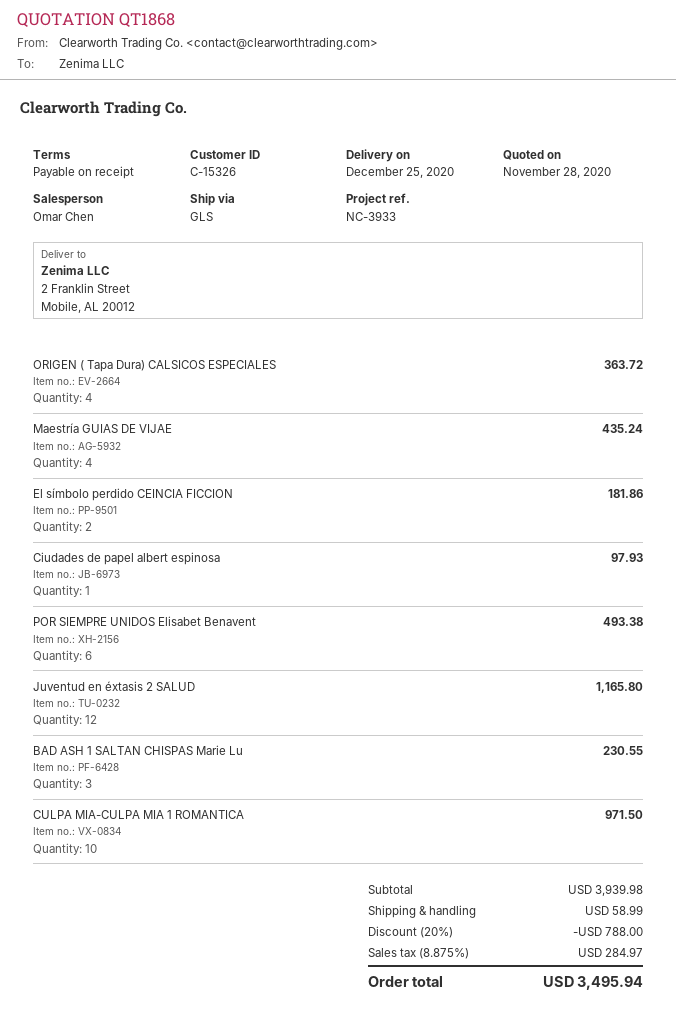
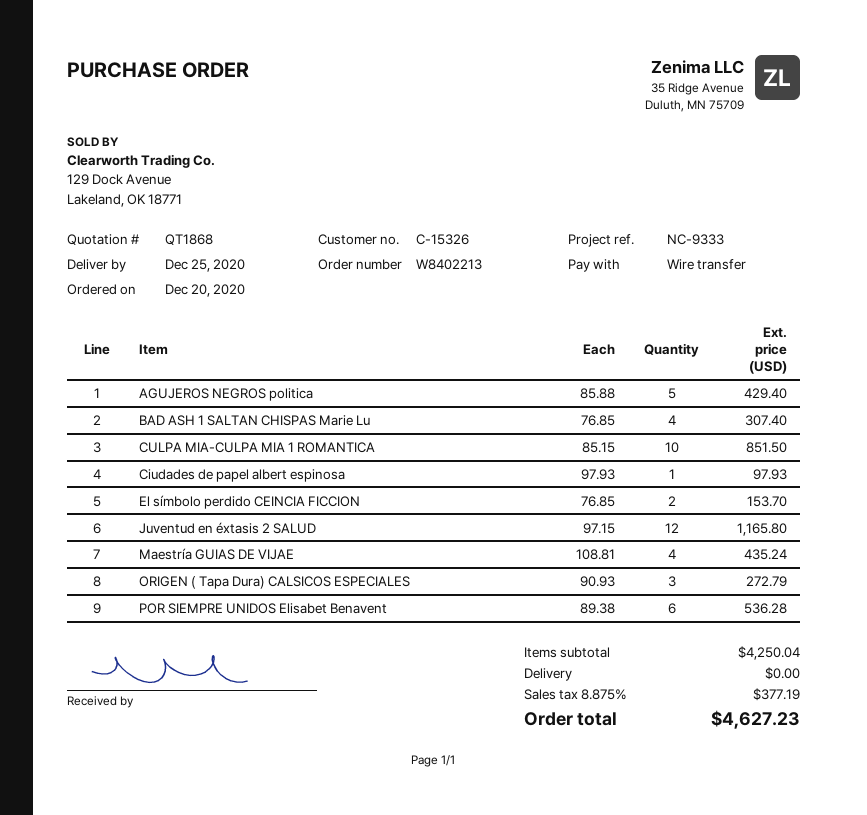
reference: NC-3933 -> NC-9333
ORIGEN ( Tapa Dura) CALSICOS ESPECIALES: 4 for 363.72 -> 3 for 272.79
El símbolo perdido CEINCIA FICCION: 2 for 181.86 -> 2 for 153.70
POR SIEMPRE UNIDOS Elisabet Benavent: 6 for 493.38 -> 6 for 536.28
BAD ASH 1 SALTAN CHISPAS Marie Lu: 3 for 230.55 -> 4 for 307.40
CULPA MIA-CULPA MIA 1 ROMANTICA: 10 for 971.50 -> 10 for 851.50
AGUJEROS NEGROS politica: none -> 5 for 429.40
subtotal: 3939.98 -> 4250.04
discount: 20% = 788.00 -> none
shipping: 58.99 -> 0.00
tax: 8.875% = 284.97 -> 8.875% = 377.19
total: 3495.94 -> 4627.23

